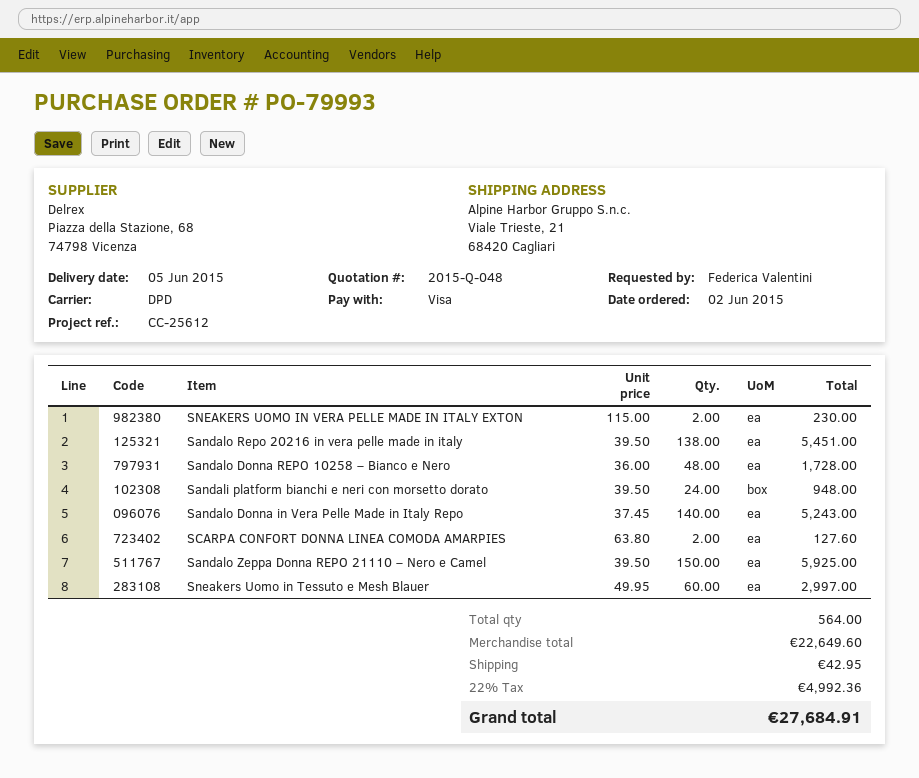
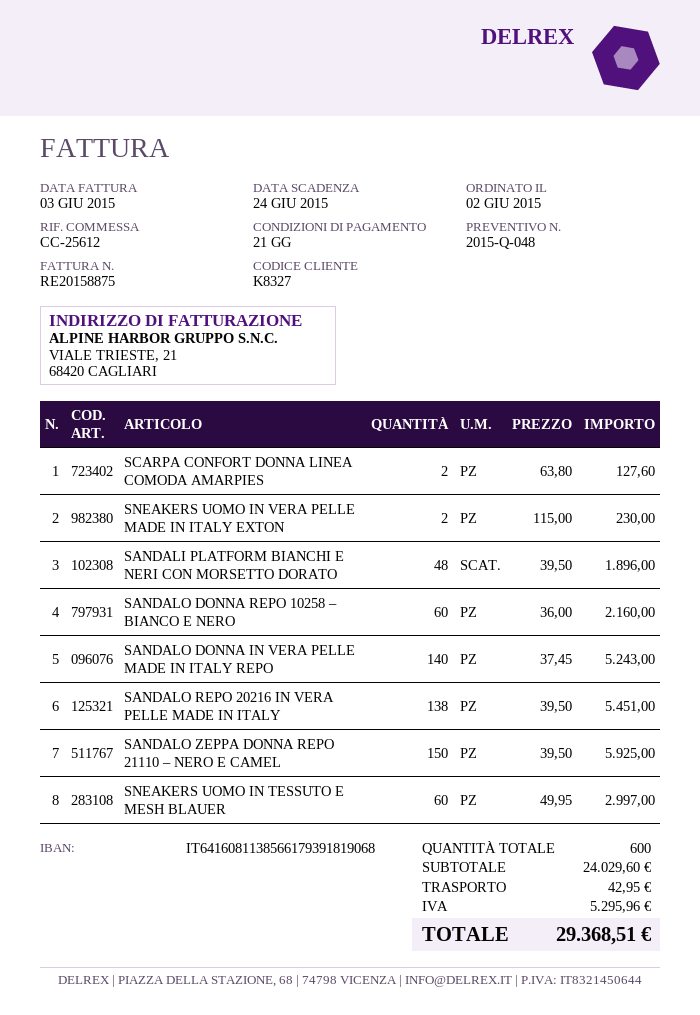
Sandalo Donna REPO 10258 – Bianco e Nero: 48 x 36.00 = 1728.00 -> 60 x 36.00 = 2160.00
Sandali platform bianchi e neri con morsetto dorato: 24 x 39.50 = 948.00 -> 48 x 39.50 = 1896.00
total quantity: 564 -> 600
subtotal: 22649.60 -> 24029.60
tax: 4992.36 -> 5295.96
total: 27684.91 -> 29368.51

